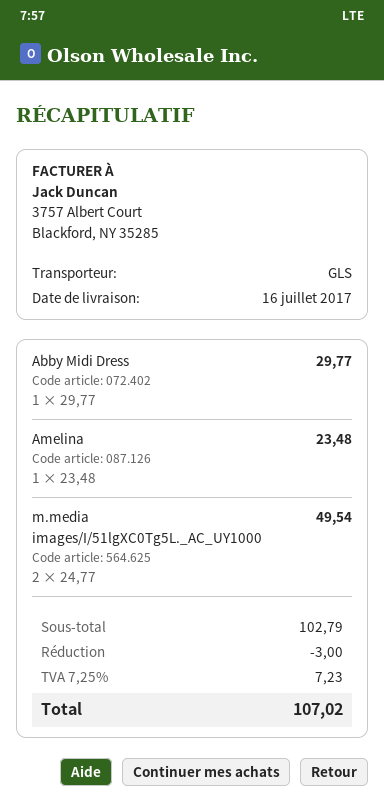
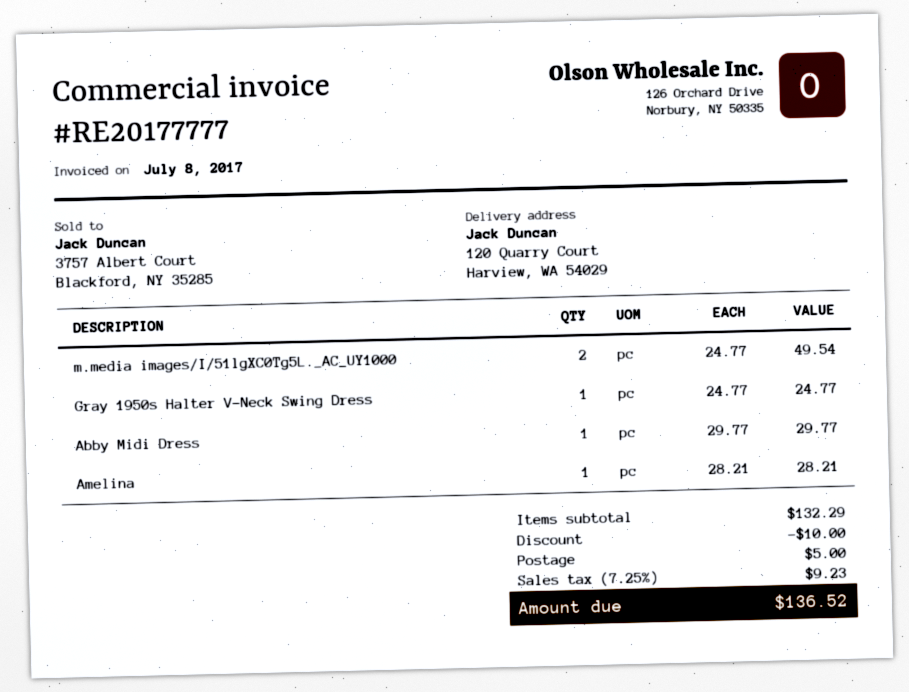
Amelina: 1 x 23.48 = 23.48 -> 1 x 28.21 = 28.21
Gray 1950s Halter V-Neck Swing Dress: none -> 1 x 24.77 = 24.77
subtotal: 102.79 -> 132.29
discount: 3.00 -> 10.00
shipping: none -> 5.00
tax: 7.25% = 7.23 -> 7.25% = 9.23
total: 107.02 -> 136.52

